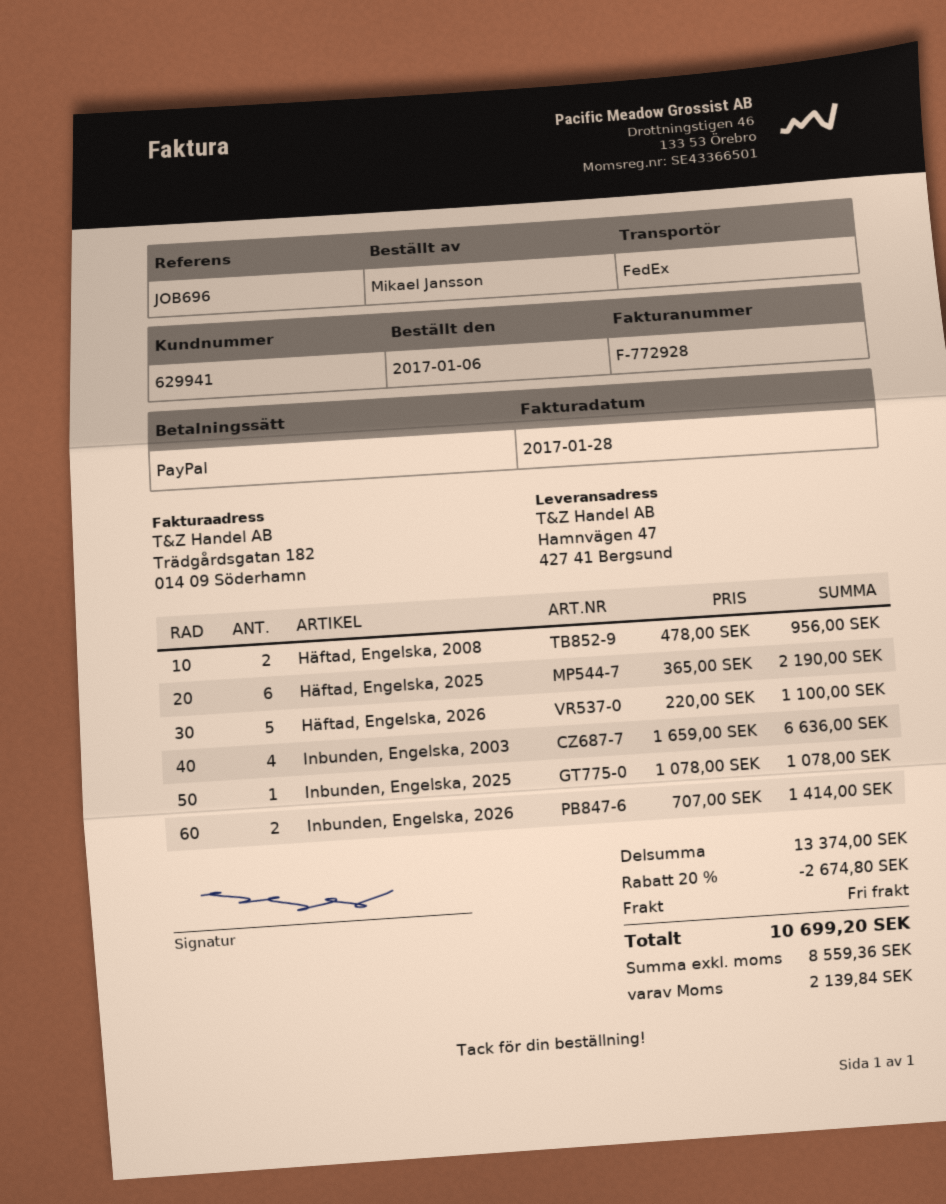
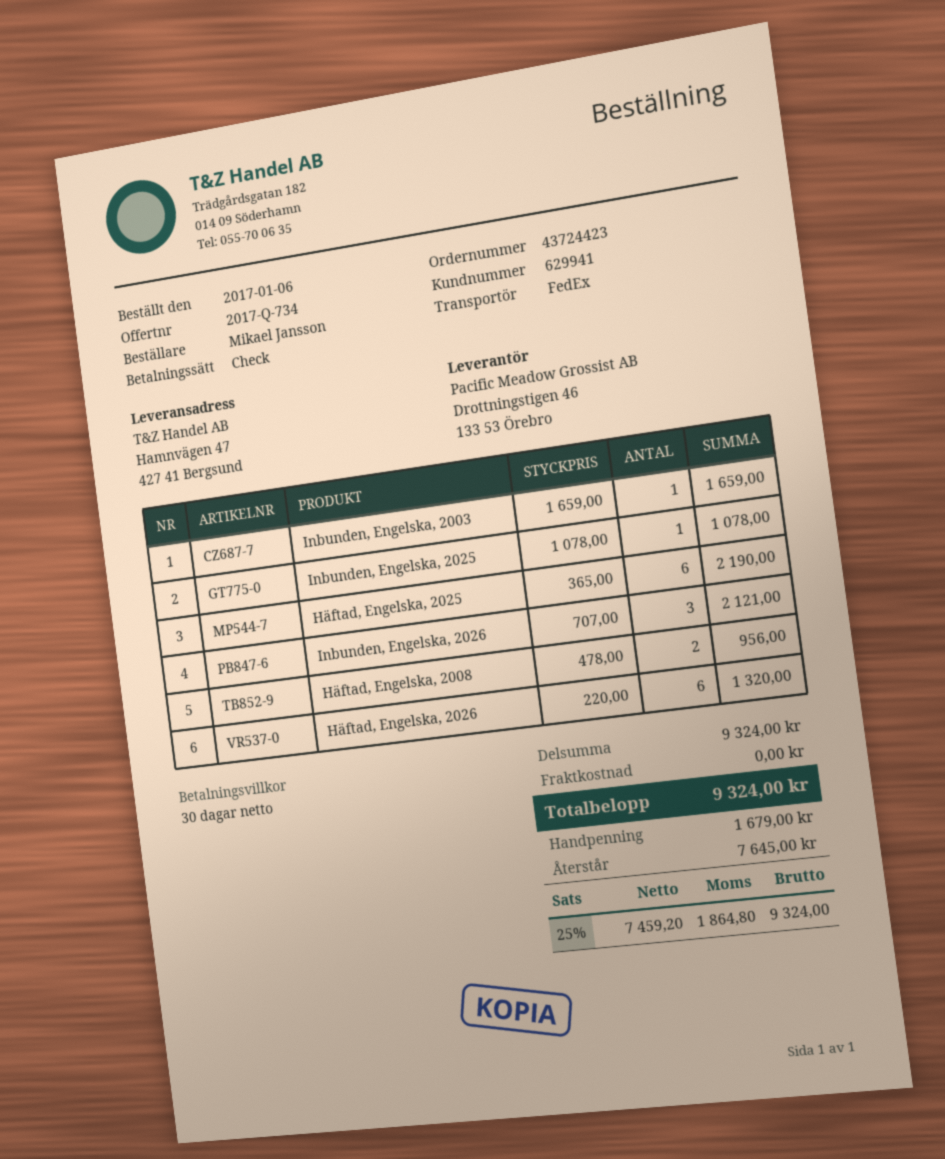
payment method: PayPal -> cheque
Häftad, Engelska, 2026: 5 x 220.00 = 1100.00 -> 6 x 220.00 = 1320.00
Inbunden, Engelska, 2003: 4 x 1659.00 = 6636.00 -> 1 x 1659.00 = 1659.00
Inbunden, Engelska, 2026: 2 x 707.00 = 1414.00 -> 3 x 707.00 = 2121.00
subtotal: 13374.00 -> 9324.00
discount: 20% = 2674.80 -> none
net: 8559.36 -> 7459.20
tax: 2139.84 -> 1864.80
total: 10699.20 -> 9324.00

